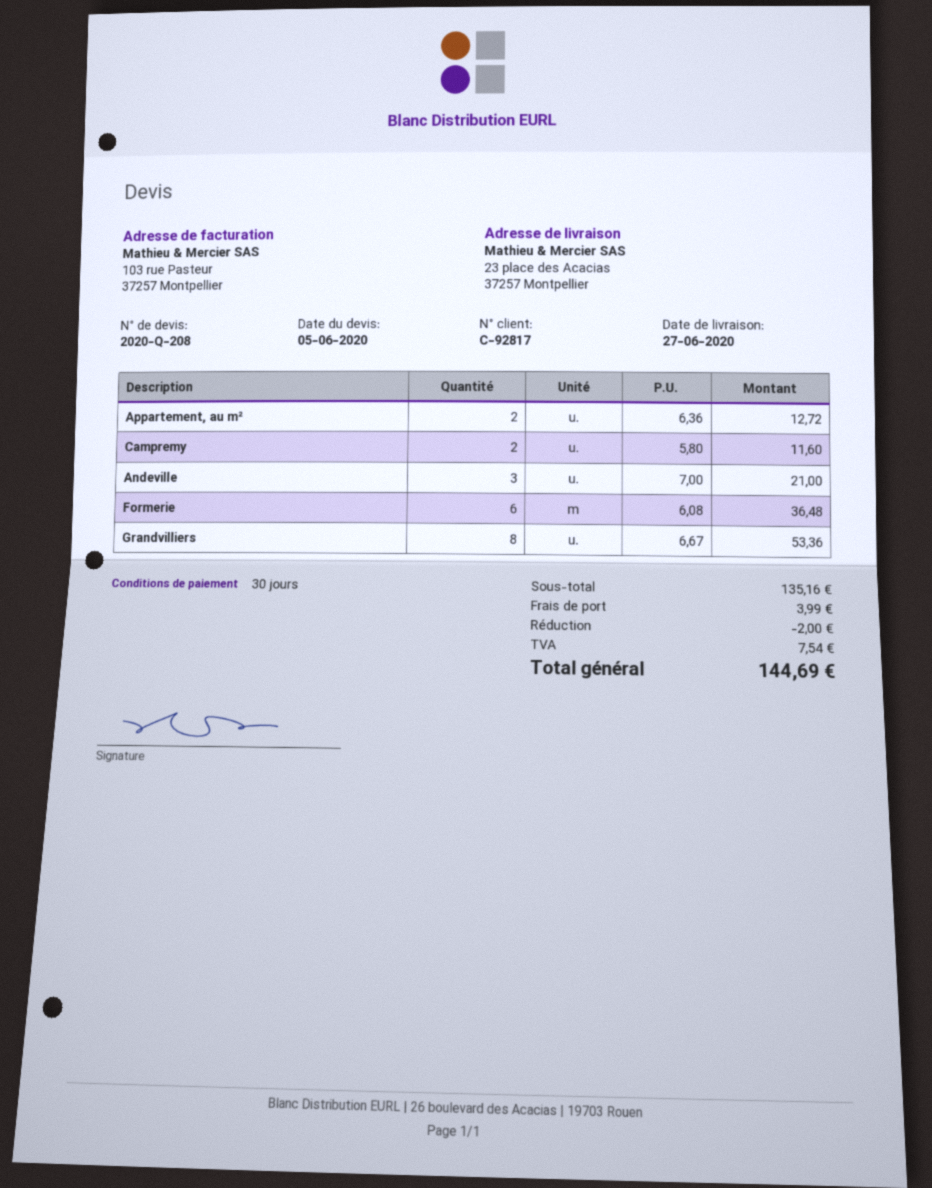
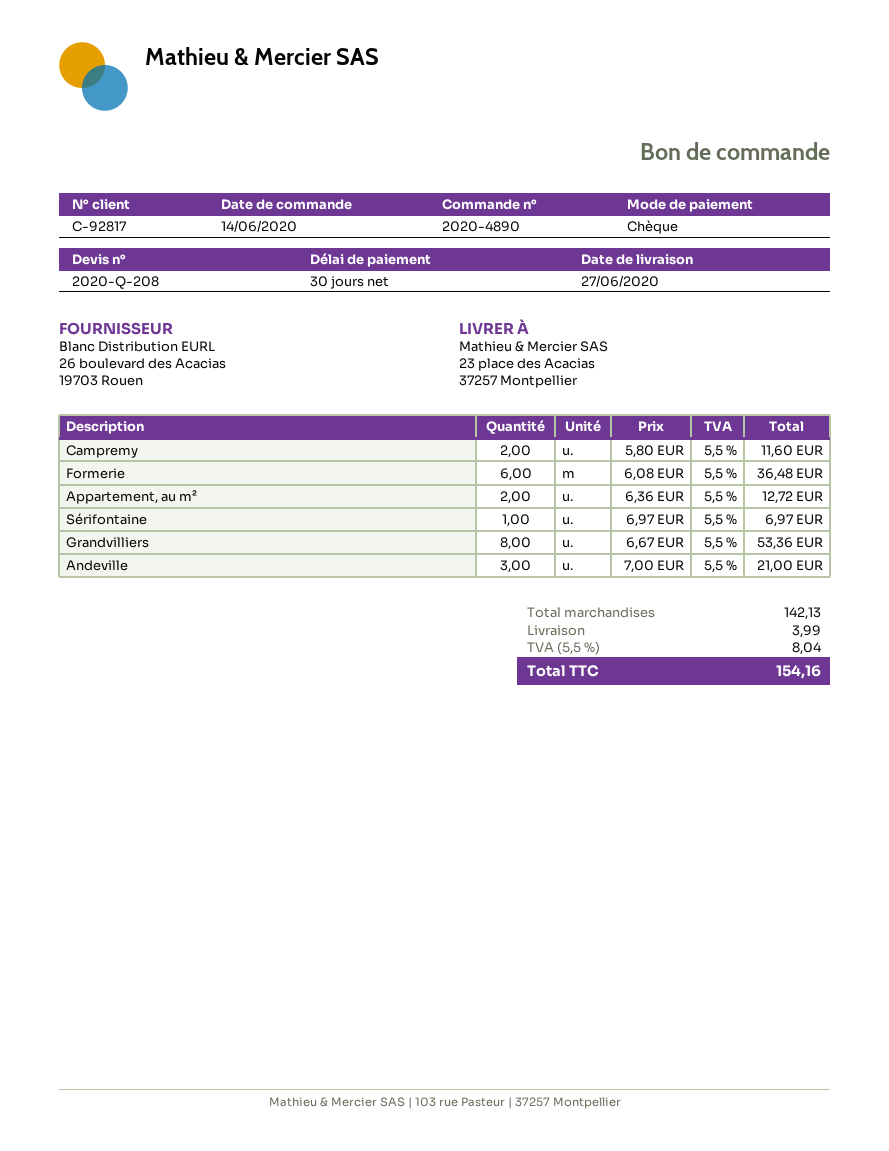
Sérifontaine: none -> 1 x 6.97 = 6.97
subtotal: 135.16 -> 142.13
discount: 2.00 -> none
tax: 7.54 -> 8.04
total: 144.69 -> 154.16

